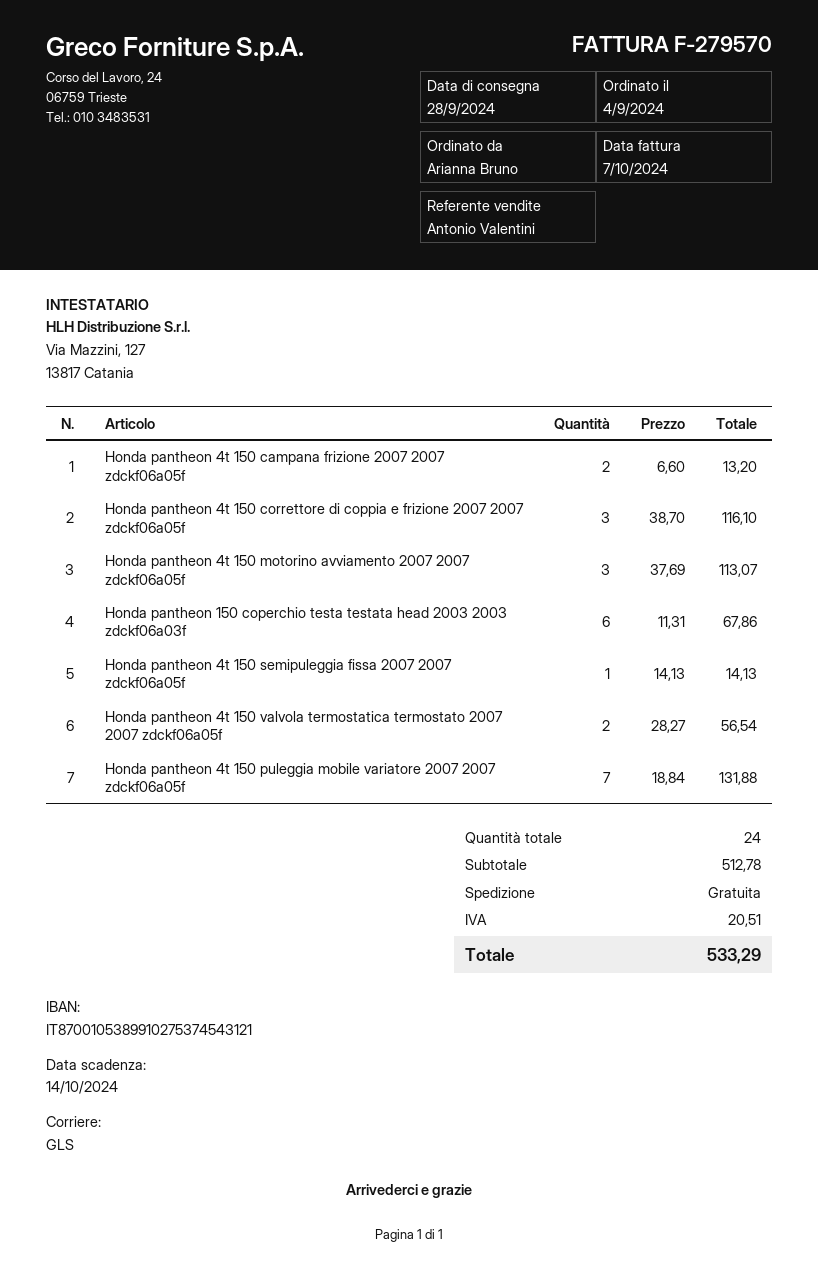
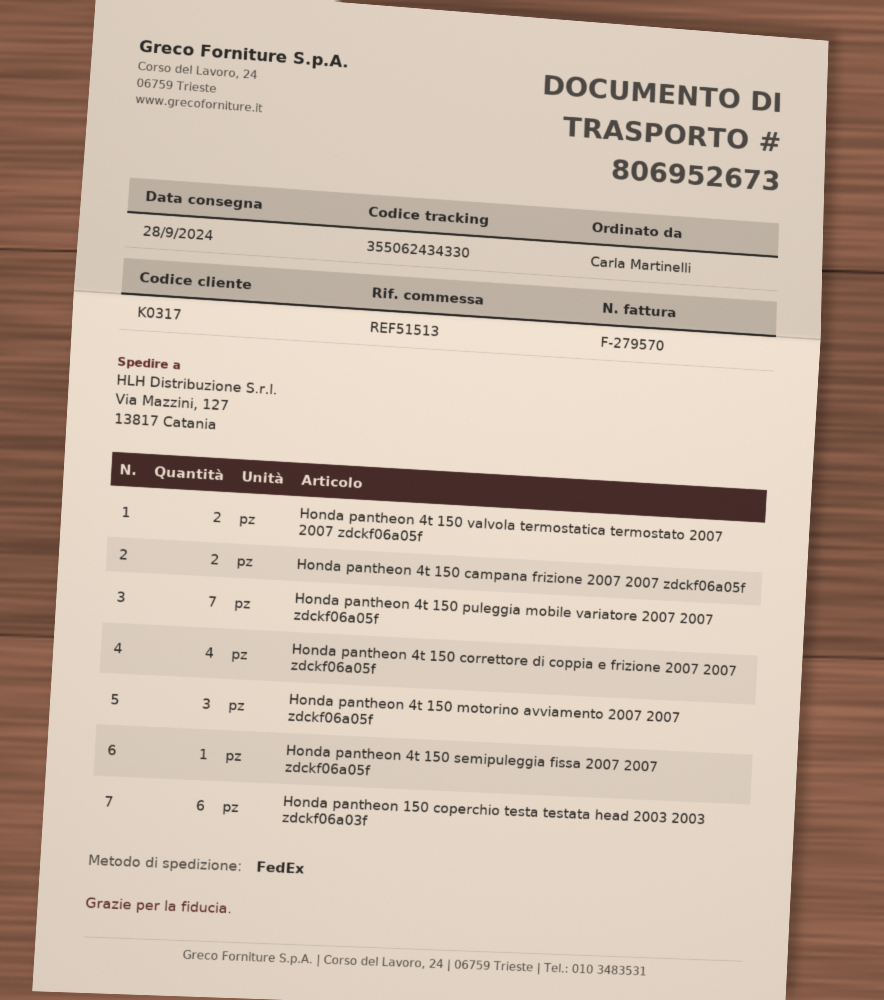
ordered by: Arianna Bruno -> Carla Martinelli
shipping method: GLS -> FedEx
Honda pantheon 4t 150 correttore di coppia e frizione 2007 2007 zdckf06a05f: 3 -> 4

